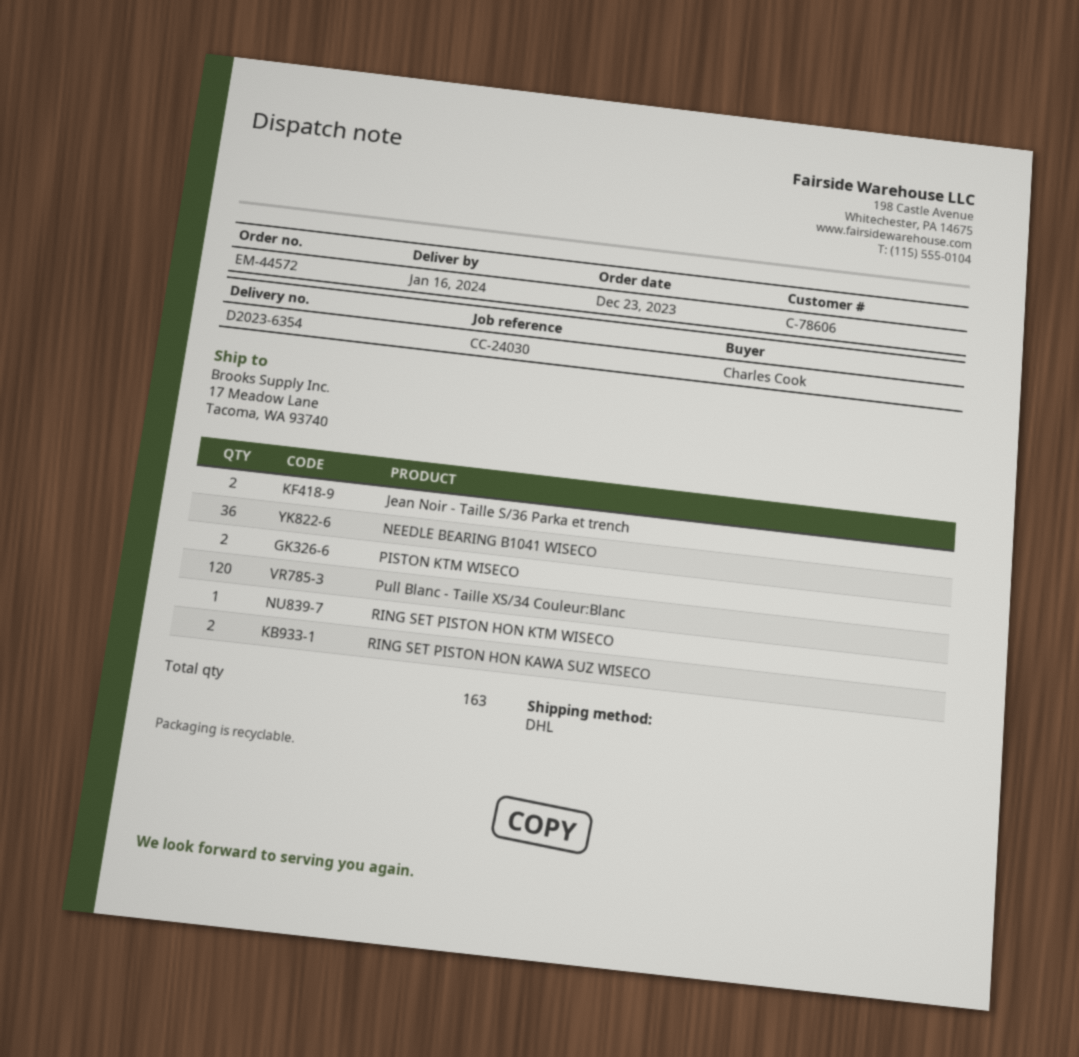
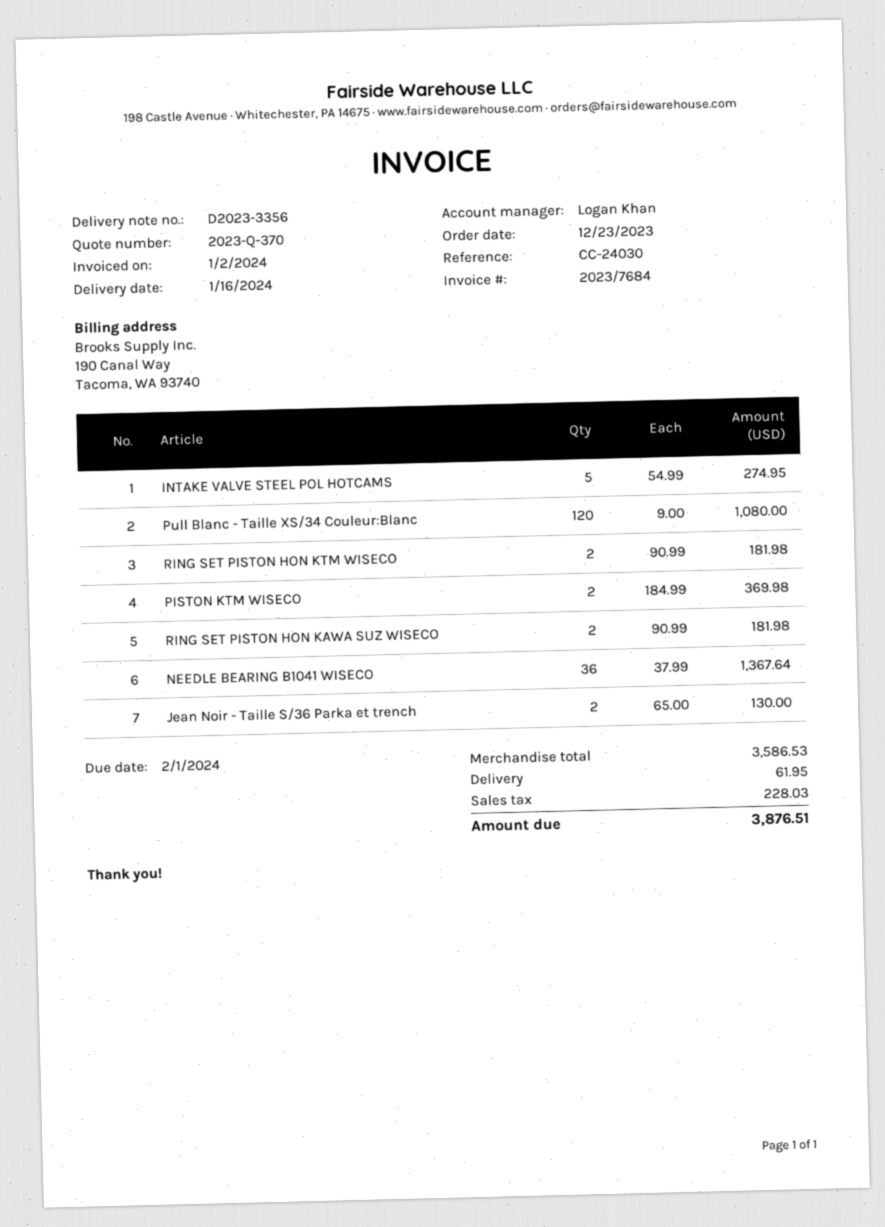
delivery note number: D2023-6354 -> D2023-3356
RING SET PISTON HON KTM WISECO: 1 -> 2
INTAKE VALVE STEEL POL HOTCAMS: none -> 5

